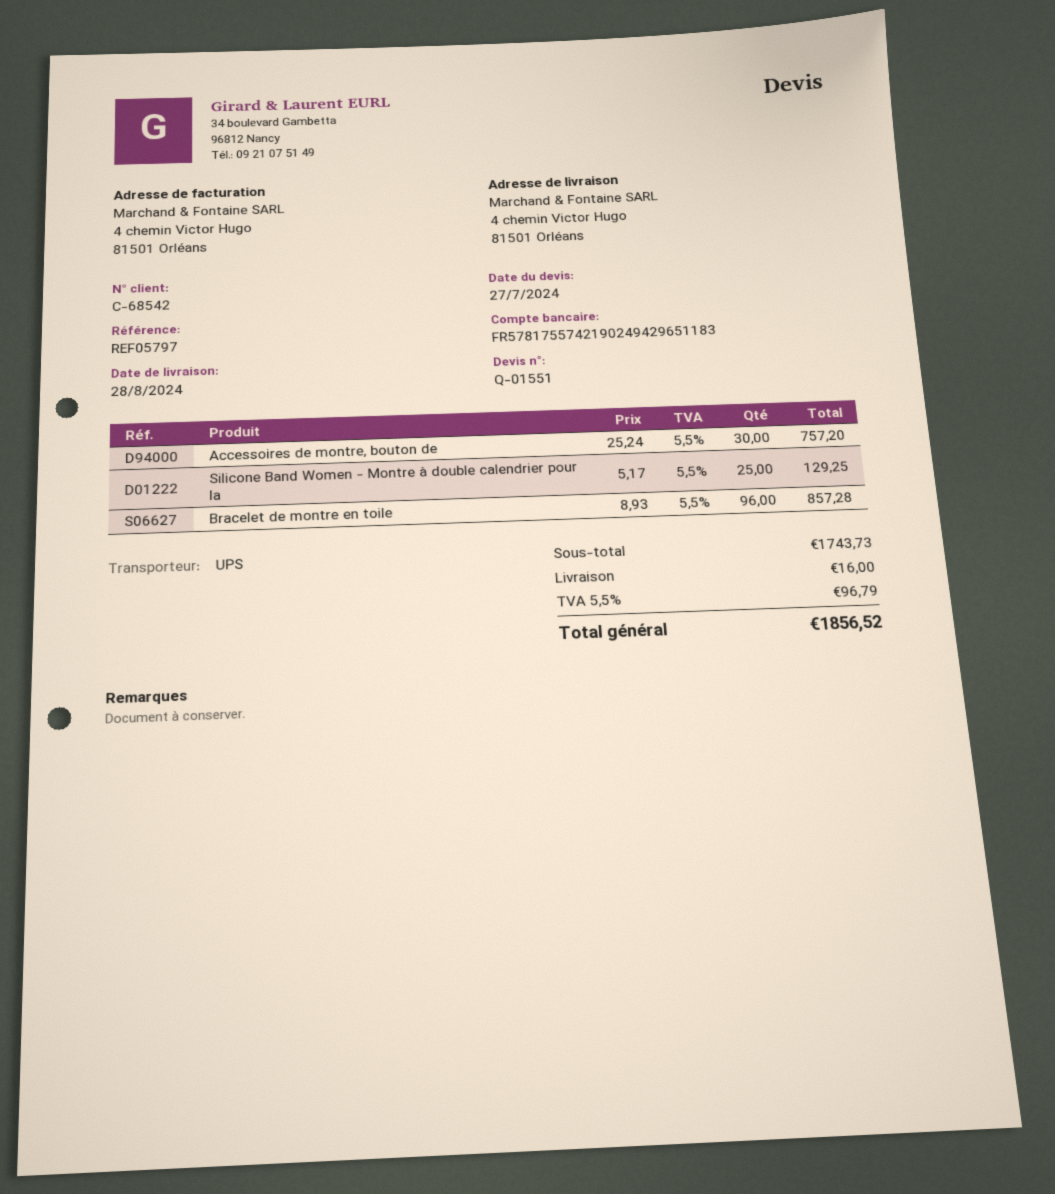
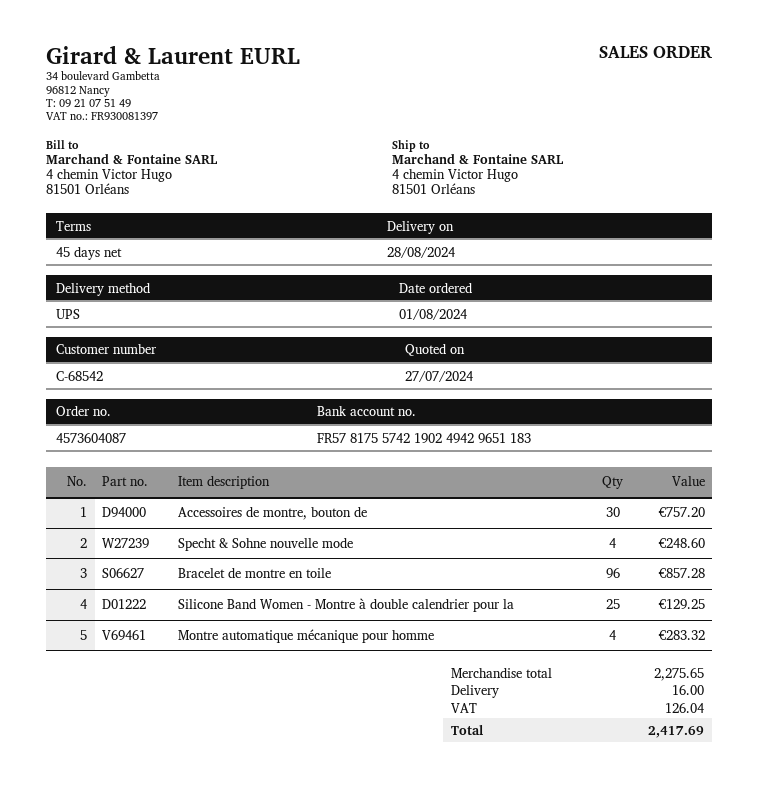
Specht & Sohne nouvelle mode: none -> 4 for 248.60
Montre automatique mécanique pour homme: none -> 4 for 283.32
subtotal: 1743.73 -> 2275.65
tax: 96.79 -> 126.04
total: 1856.52 -> 2417.69

